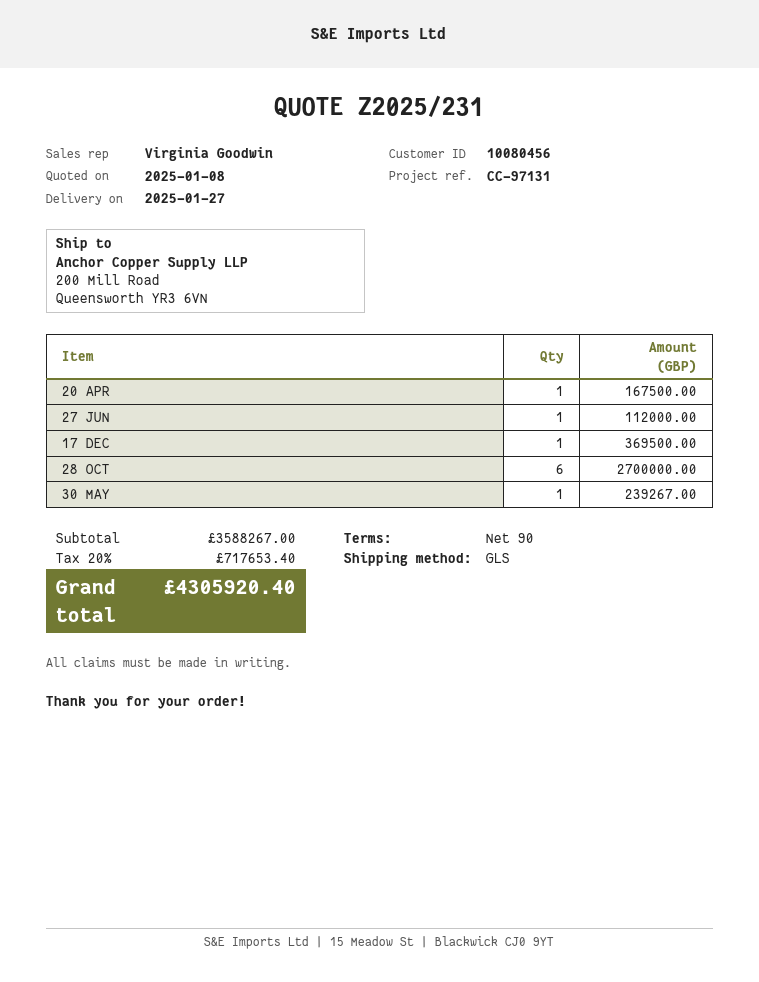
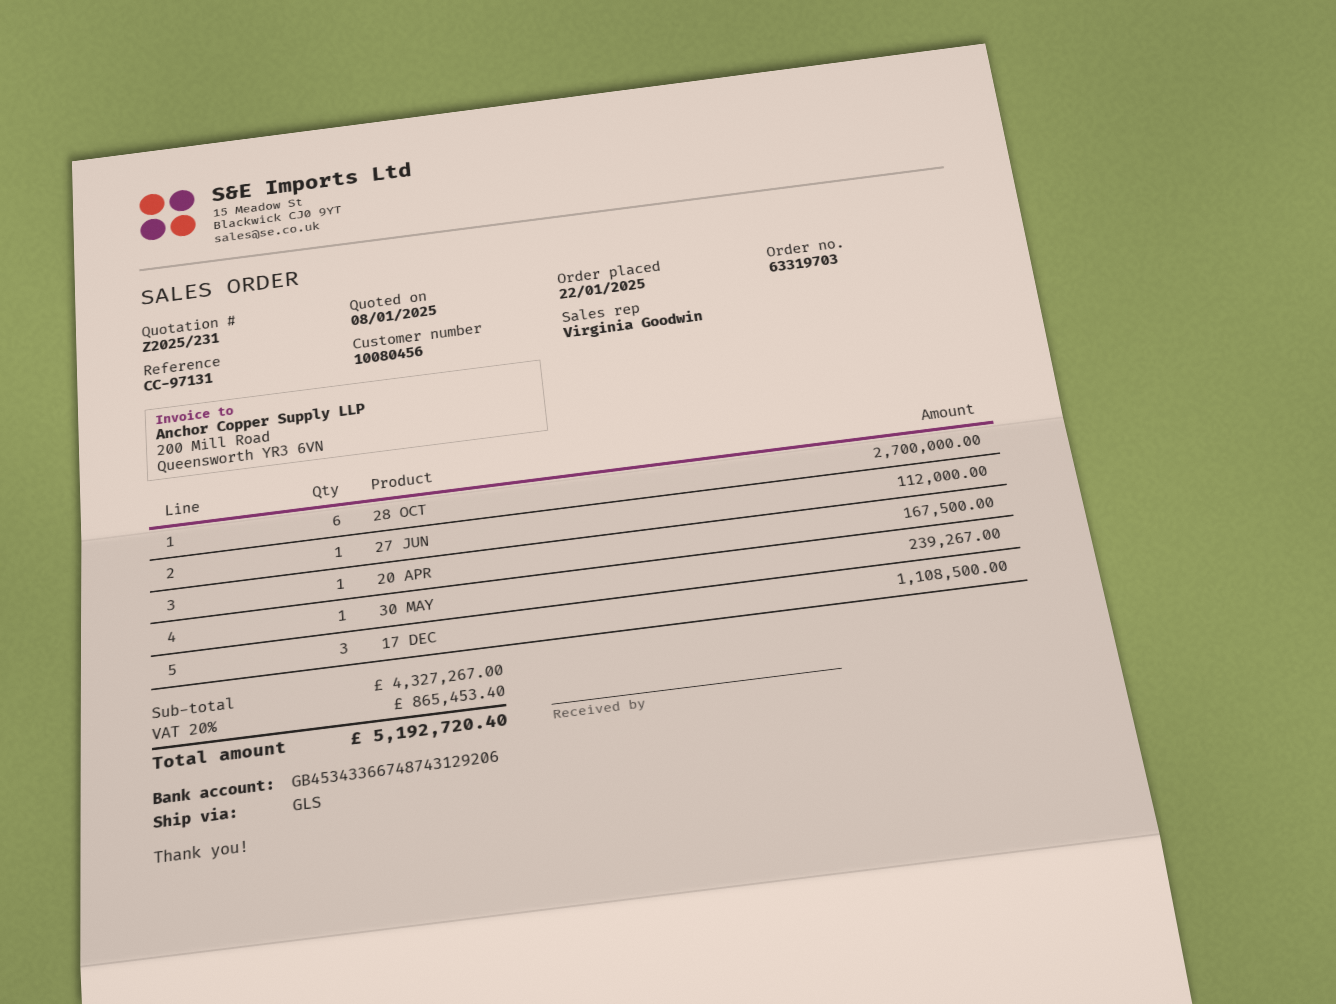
17 DEC: 1 for 369500.00 -> 3 for 1108500.00
subtotal: 3588267.00 -> 4327267.00
tax: 20% = 717653.40 -> 20% = 865453.40
total: 4305920.40 -> 5192720.40

